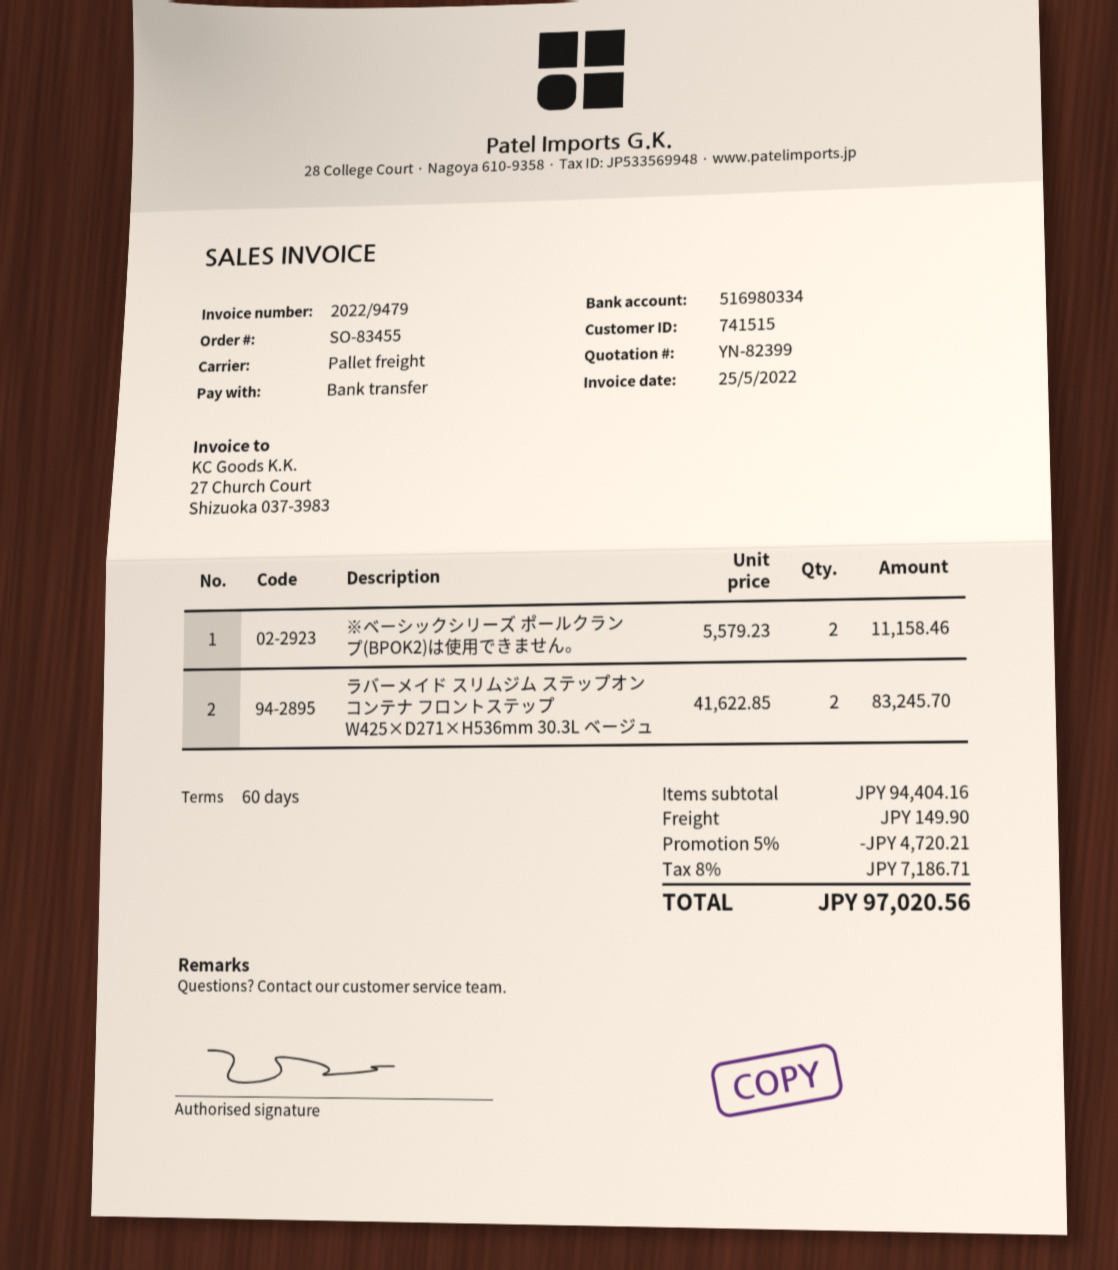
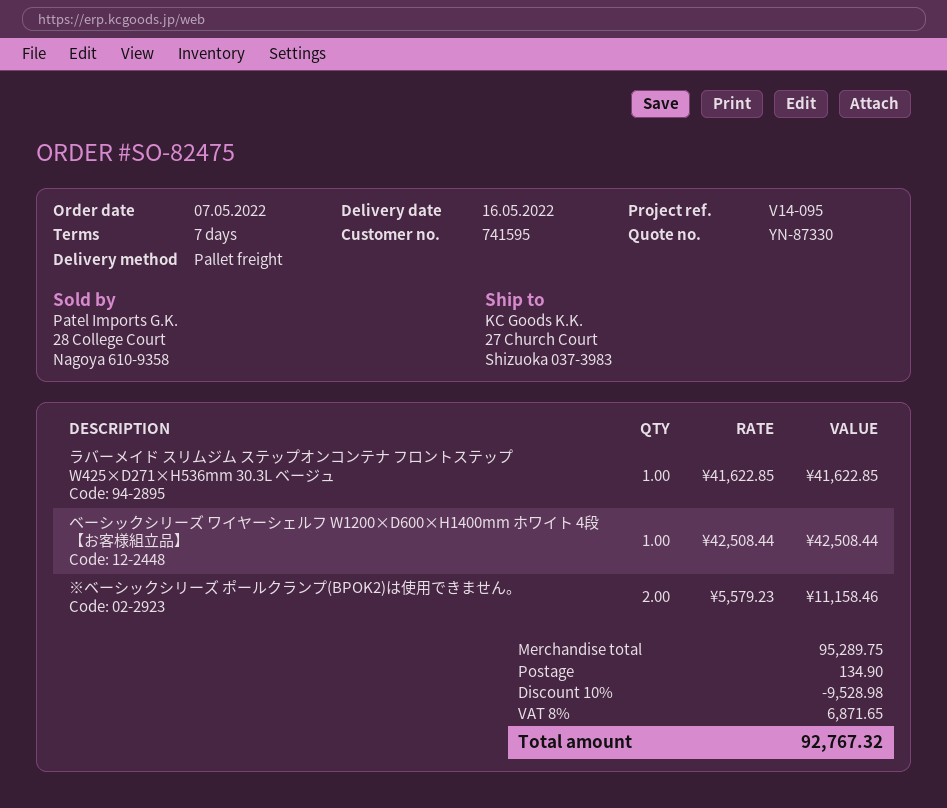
quote number: YN-82399 -> YN-87330
order number: SO-83455 -> SO-82475
payment terms: 60 days -> 7 days
customer number: 741515 -> 741595
ラバーメイド スリムジム ステップオンコンテナ フロントステップ W425×D271×H536mm 30.3L ベージュ: 2 x 41622.85 = 83245.70 -> 1 x 41622.85 = 41622.85
ベーシックシリーズ ワイヤーシェルフ W1200×D600×H1400mm ホワイト 4段 【お客様組立品】: none -> 1 x 42508.44 = 42508.44
subtotal: 94404.16 -> 95289.75
discount: 5% = 4720.21 -> 10% = 9528.98
shipping: 149.90 -> 134.90
tax: 8% = 7186.71 -> 8% = 6871.65
total: 97020.56 -> 92767.32

